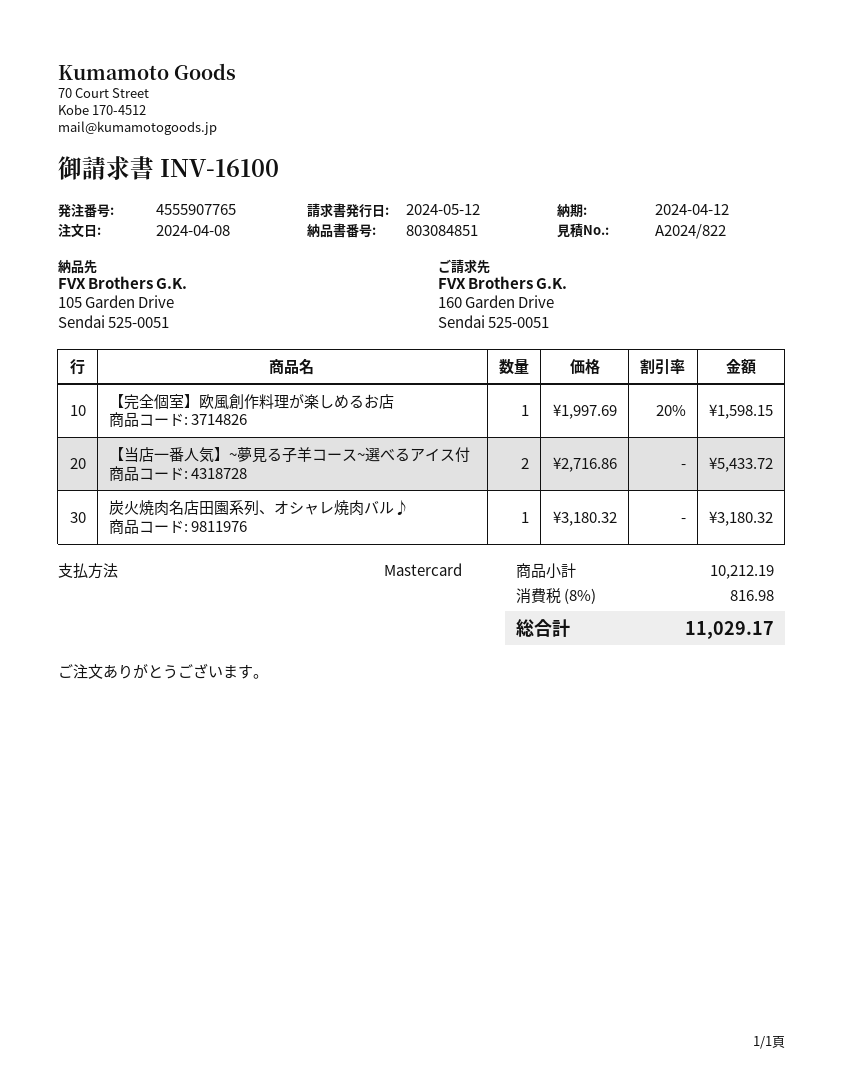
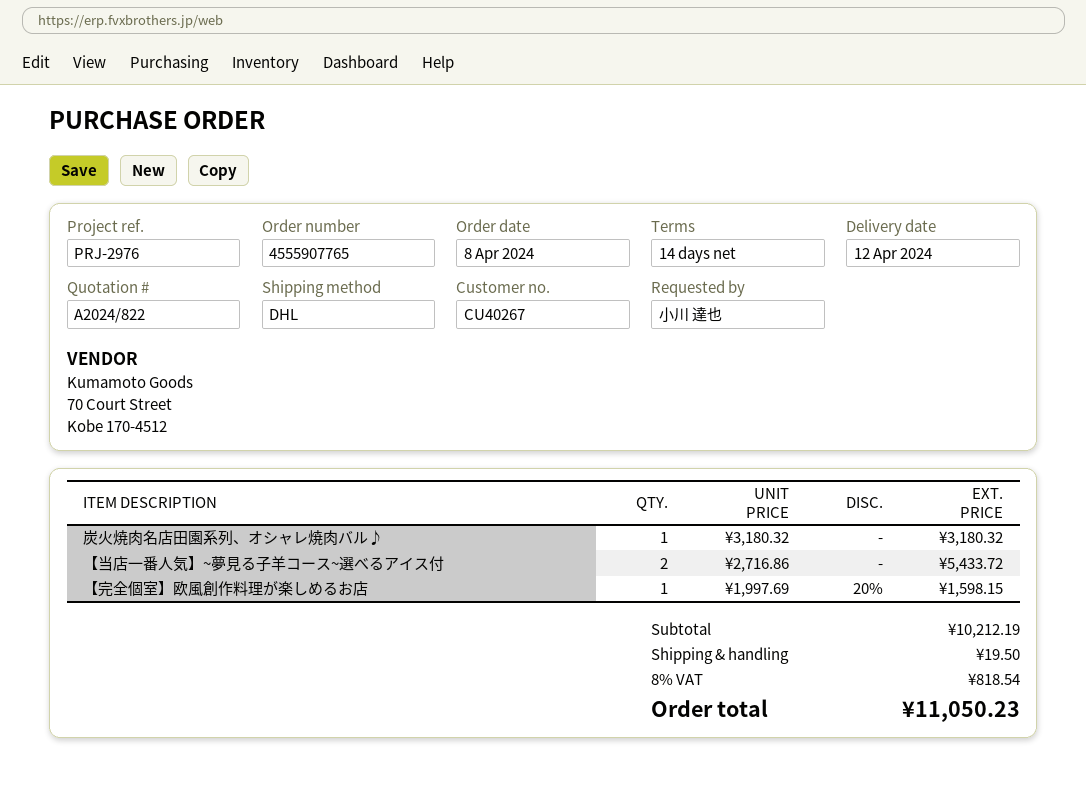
shipping: none -> 19.50
tax: 8% = 816.98 -> 8% = 818.54
total: 11029.17 -> 11050.23

